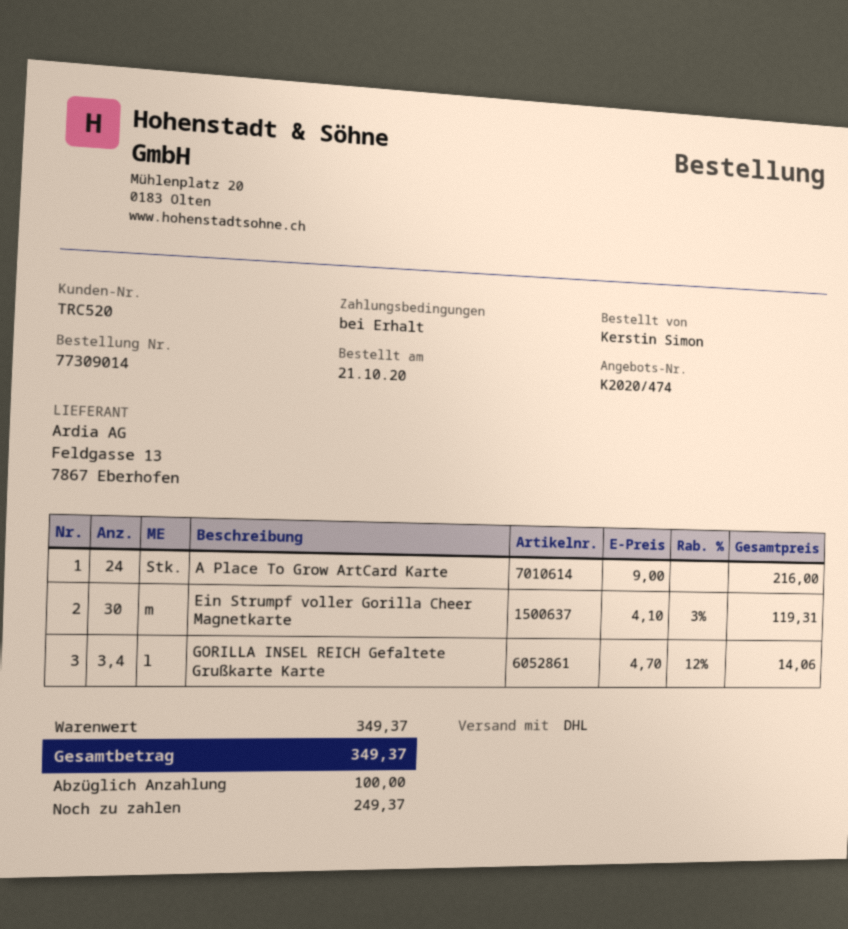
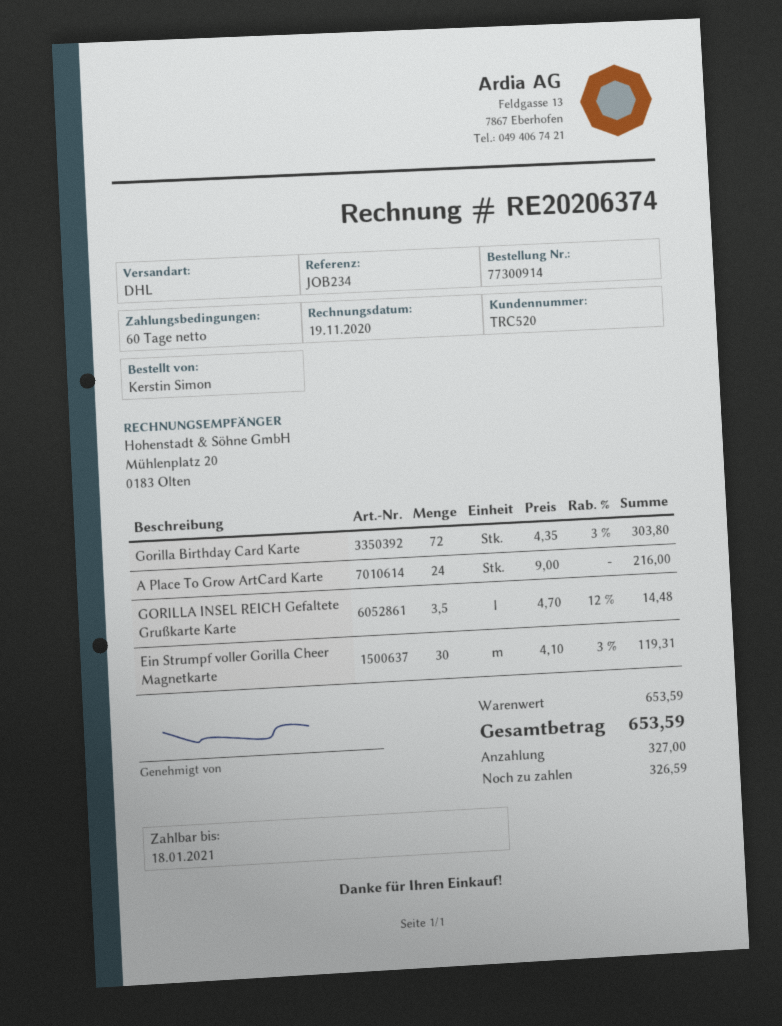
order number: 77309014 -> 77300914
payment terms: on receipt -> 60 days
GORILLA INSEL REICH Gefaltete Grußkarte Karte: 3.4 x 4.70 - 12% = 14.06 -> 3.5 x 4.70 - 12% = 14.48
Gorilla Birthday Card Karte: none -> 72 x 4.35 - 3% = 303.80
subtotal: 349.37 -> 653.59
total: 349.37 -> 653.59
deposit: 100.00 -> 327.00
balance: 249.37 -> 326.59

